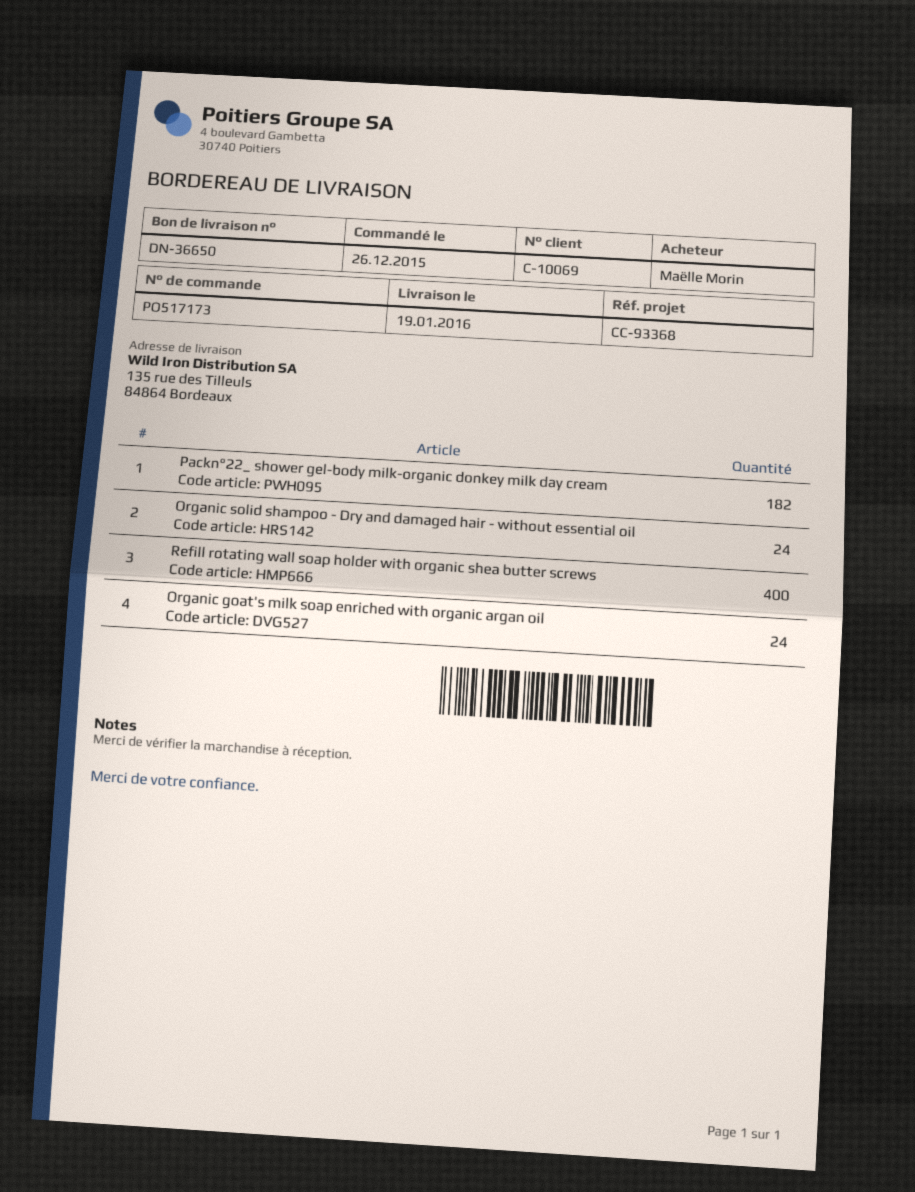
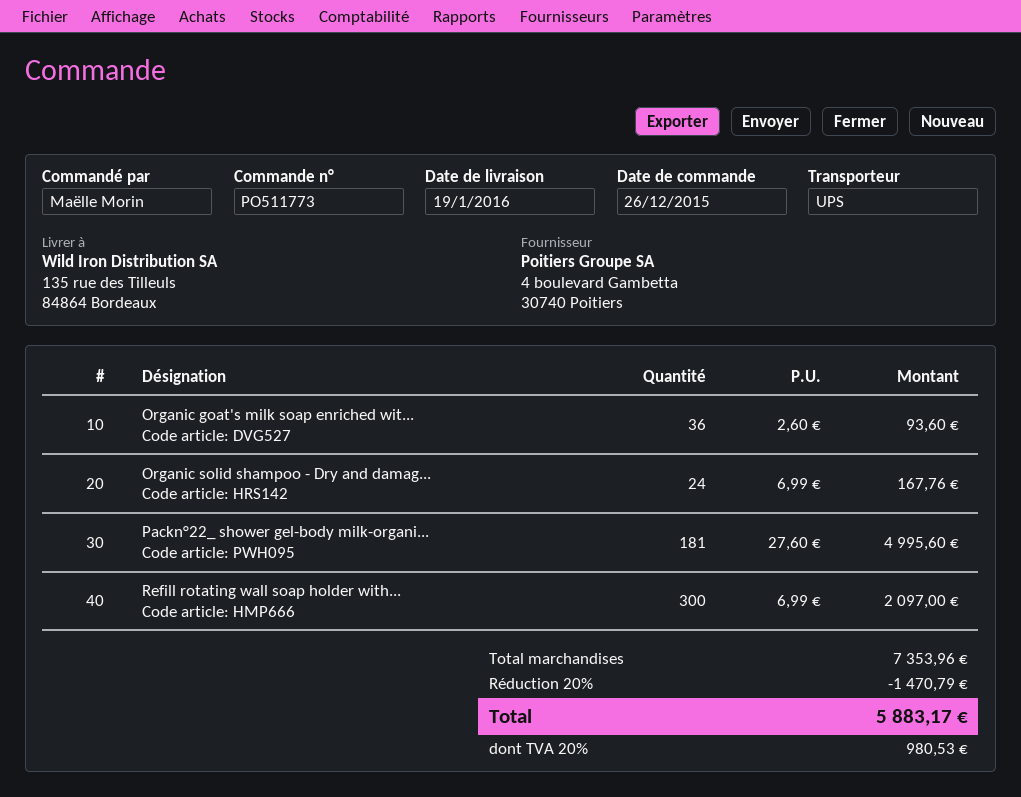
order number: PO517173 -> PO511773
Packn°22_ shower gel-body milk-organic donkey milk day cream: 182 -> 181
Refill rotating wall soap holder with organic shea butter screws: 400 -> 300
Organic goat's milk soap enriched with organic argan oil: 24 -> 36

